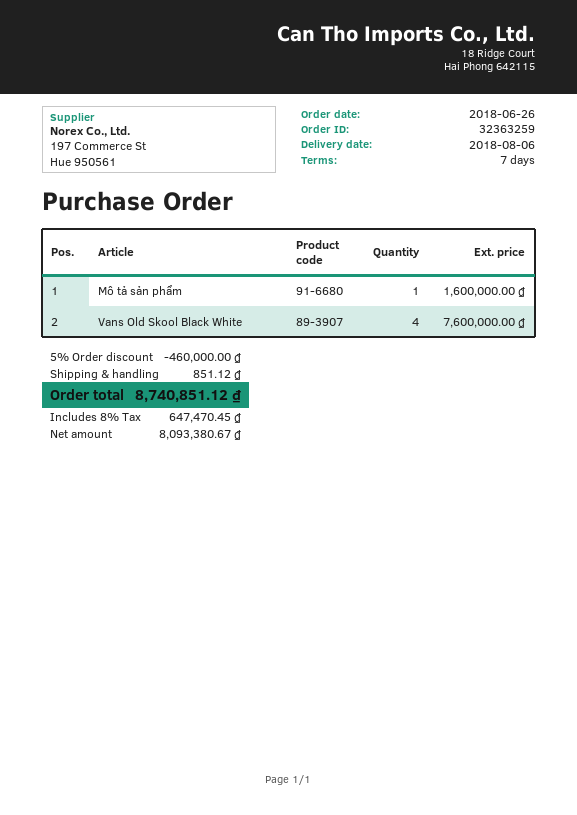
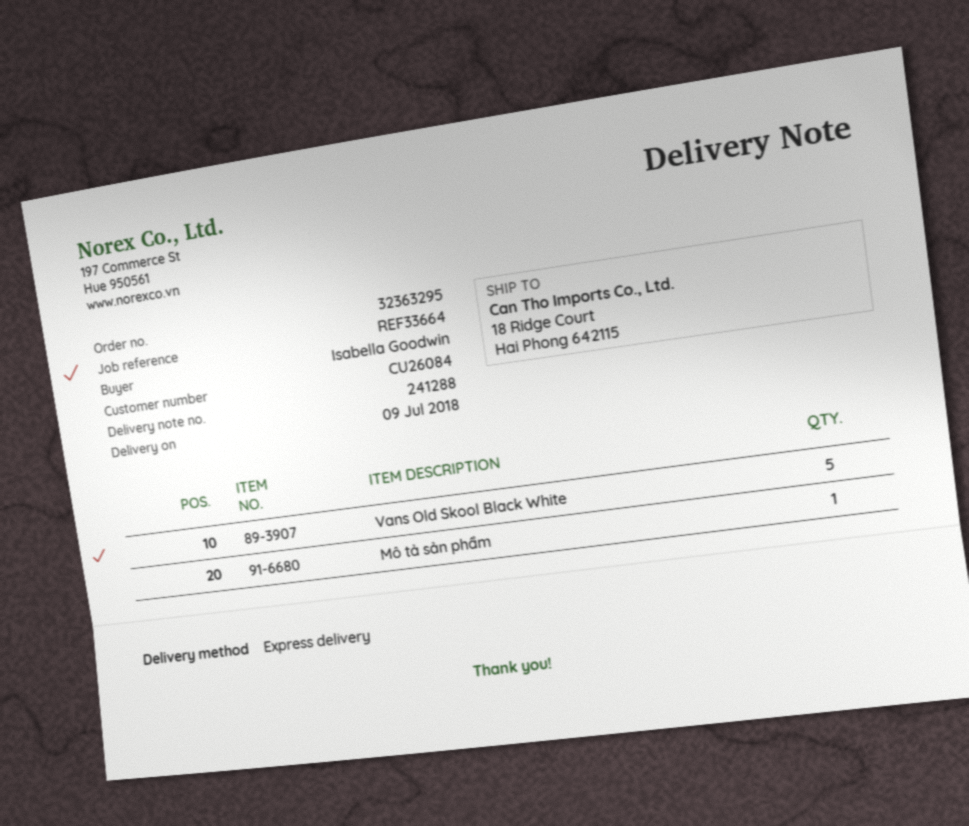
order number: 32363259 -> 32363295
delivery date: 2018-08-06 -> 2018-07-09
Vans Old Skool Black White: 4 -> 5

